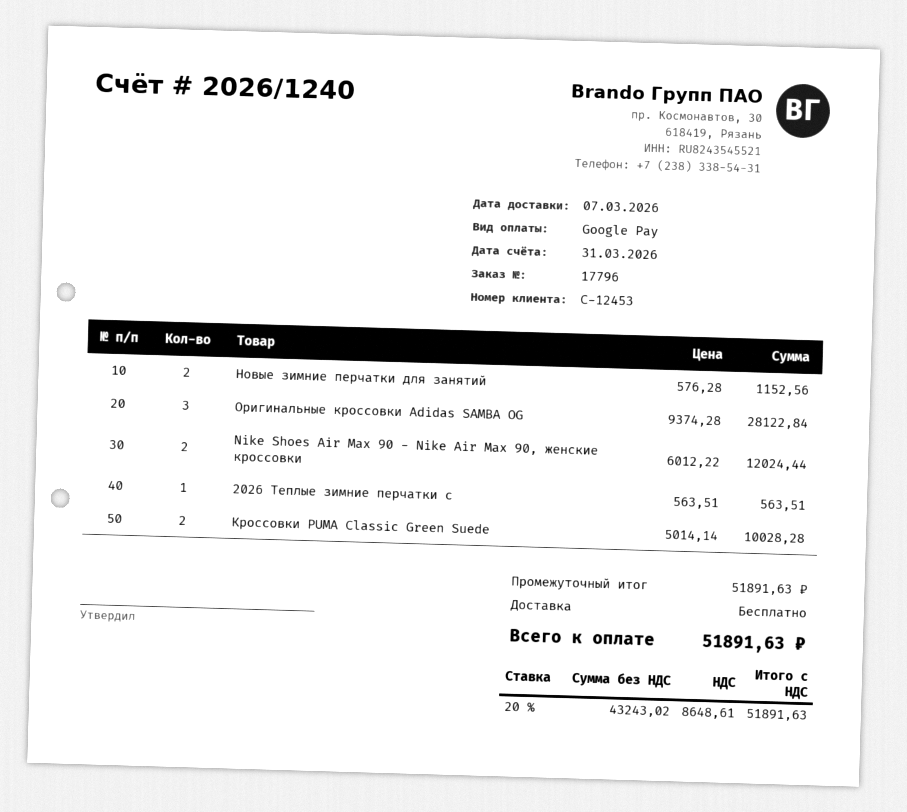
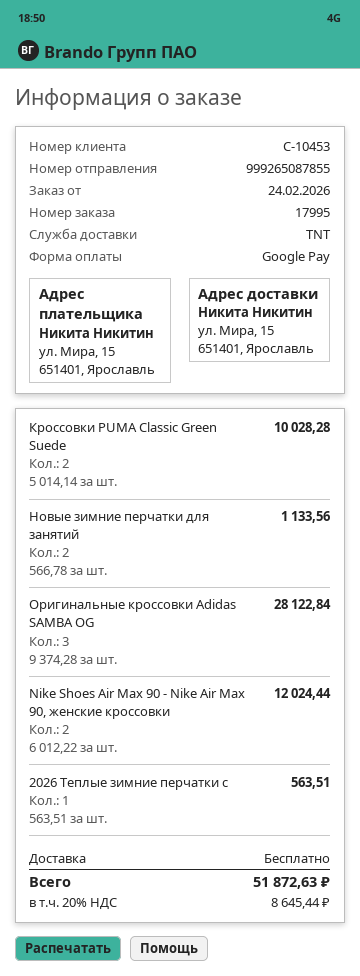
order number: 17796 -> 17995
customer number: C-12453 -> C-10453
Новые зимние перчатки для занятий: 2 x 576.28 = 1152.56 -> 2 x 566.78 = 1133.56
tax: 20% = 8648.61 -> 20% = 8645.44
total: 51891.63 -> 51872.63

